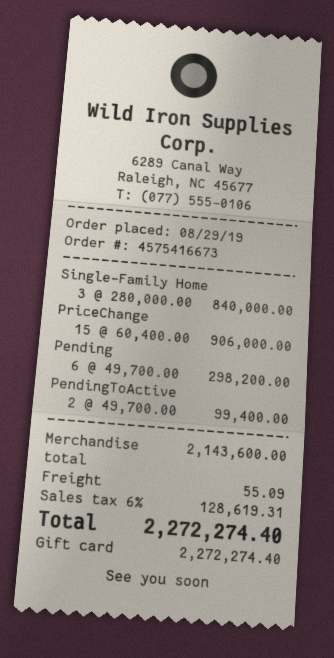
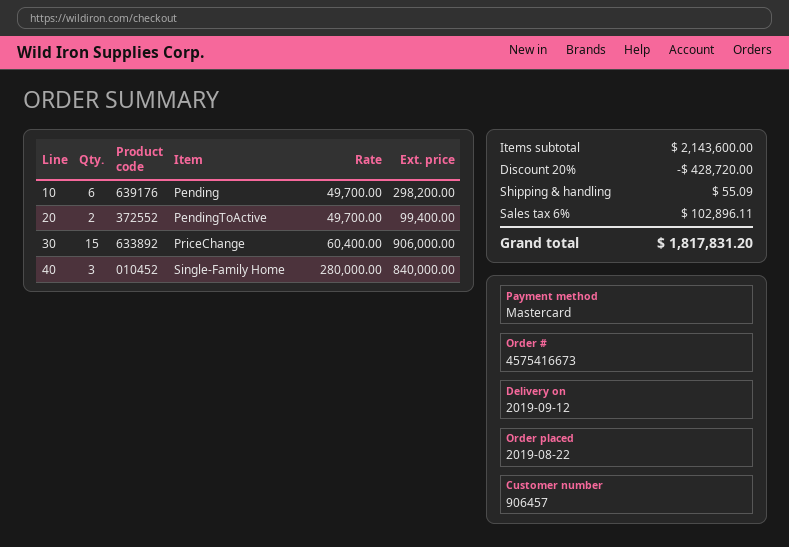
order date: 2019-08-29 -> 2019-08-22
payment method: gift card -> Mastercard
discount: none -> 20% = 428720.00
tax: 6% = 128619.31 -> 6% = 102896.11
total: 2272274.40 -> 1817831.20

